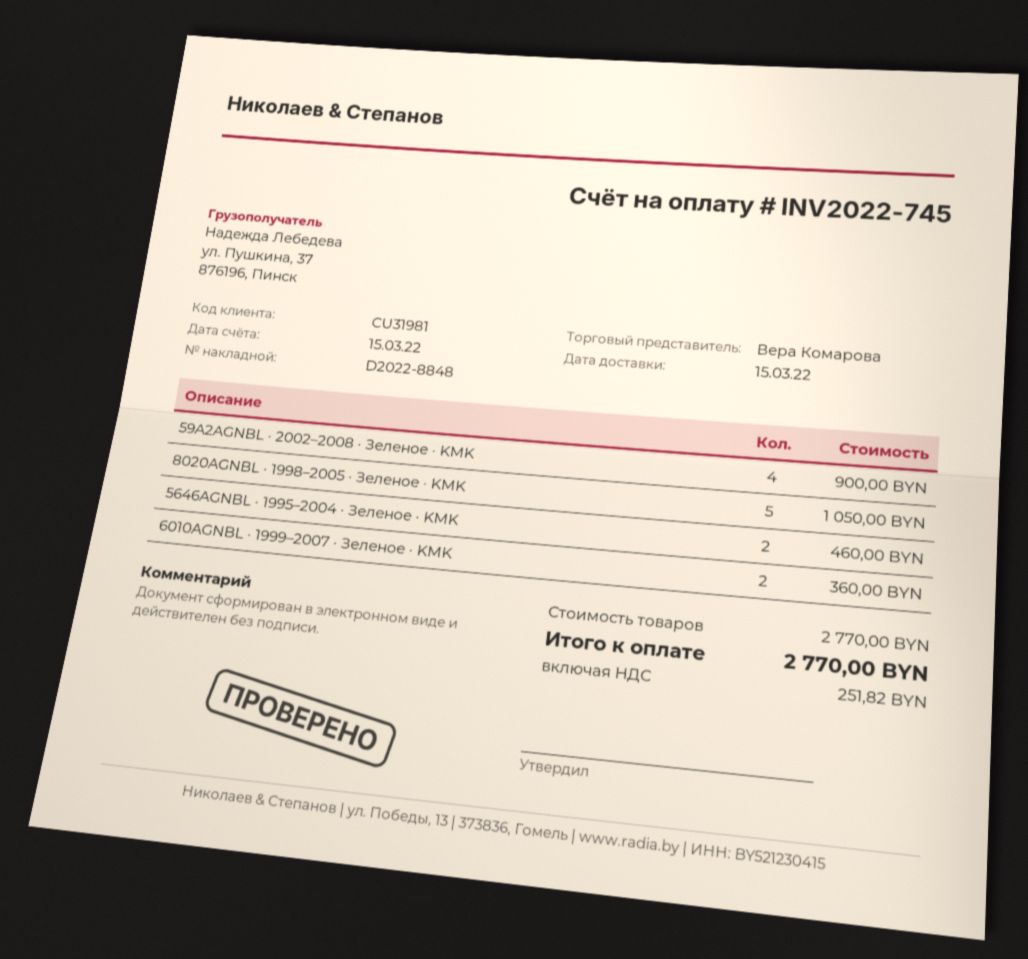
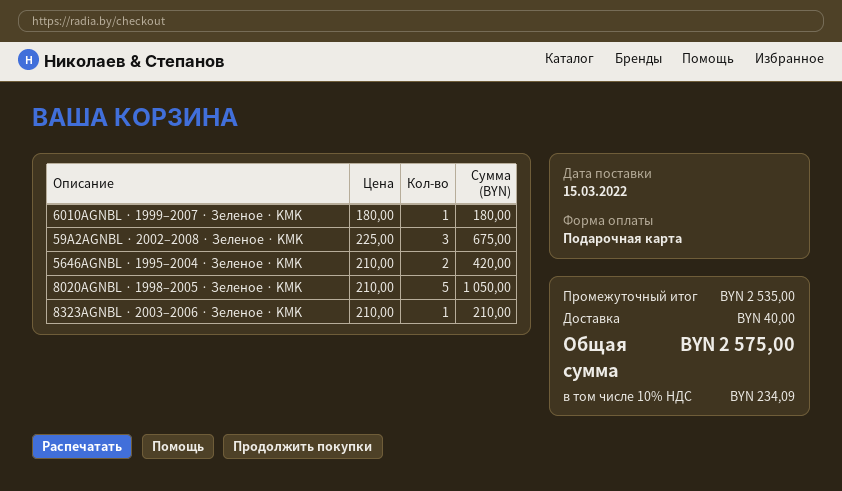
59A2AGNBL · 2002–2008 · Зеленое · KMK: 4 for 900.00 -> 3 for 675.00
5646AGNBL · 1995–2004 · Зеленое · KMK: 2 for 460.00 -> 2 for 420.00
6010AGNBL · 1999–2007 · Зеленое · KMK: 2 for 360.00 -> 1 for 180.00
8323AGNBL · 2003–2006 · Зеленое · KMK: none -> 1 for 210.00
subtotal: 2770.00 -> 2535.00
shipping: none -> 40.00
tax: 251.82 -> 234.09
total: 2770.00 -> 2575.00

